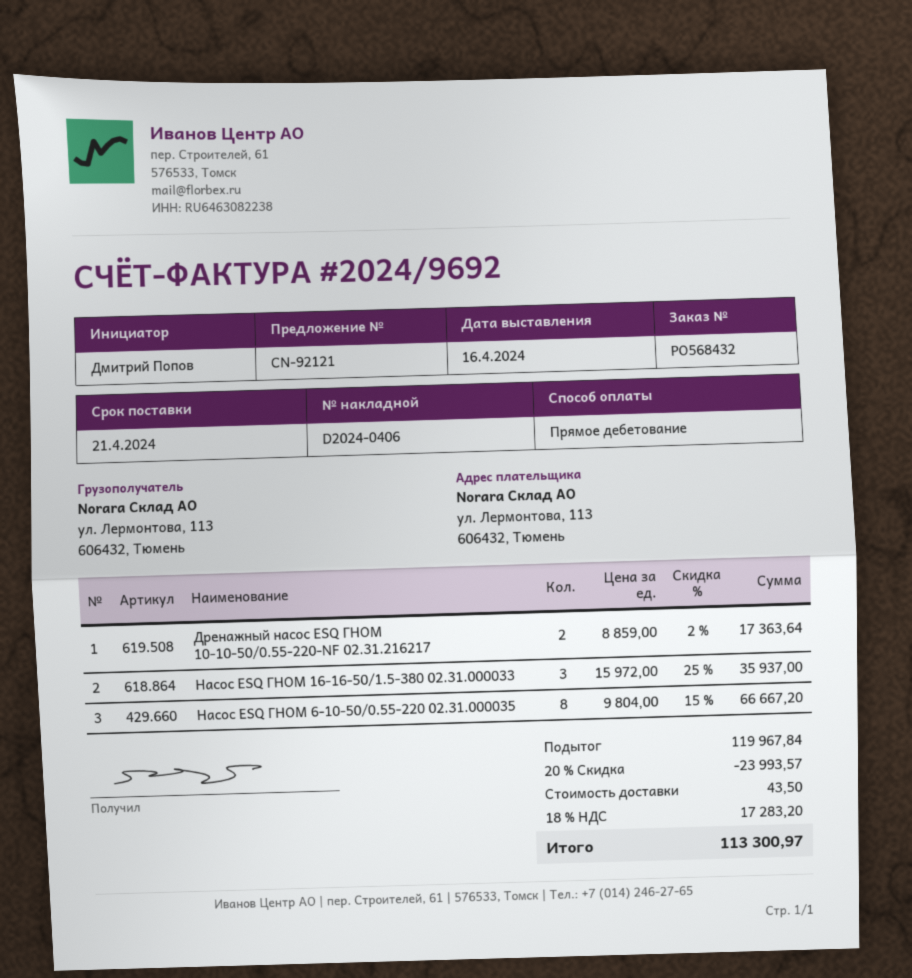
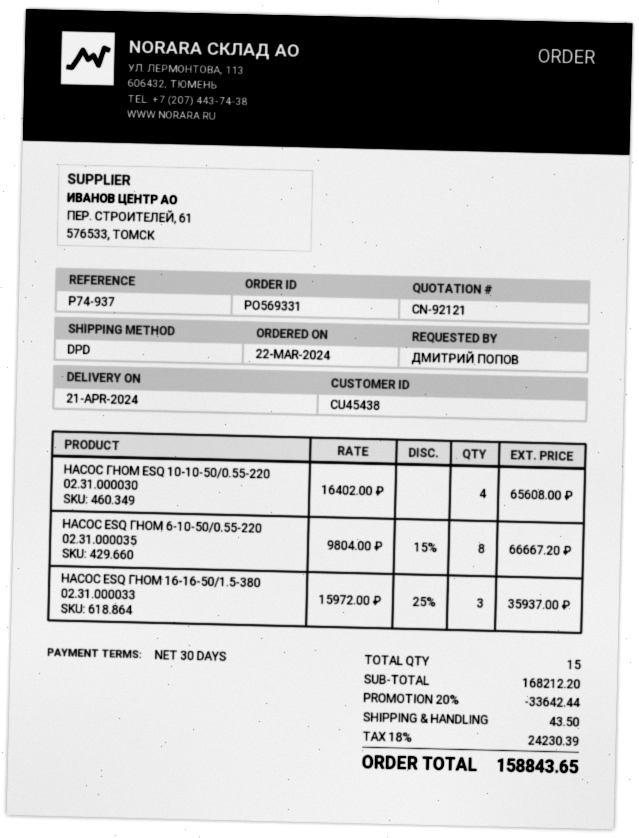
order number: PO568432 -> PO569331
Дренажный насос ESQ ГНОМ 10-10-50/0.55-220-NF 02.31.216217: 2 x 8859.00 - 2% = 17363.64 -> none
НАСОС ГНОМ ESQ 10-10-50/0.55-220 02.31.000030: none -> 4 x 16402.00 = 65608.00
subtotal: 119967.84 -> 168212.20
discount: 20% = 23993.57 -> 20% = 33642.44
tax: 18% = 17283.20 -> 18% = 24230.39
total: 113300.97 -> 158843.65

